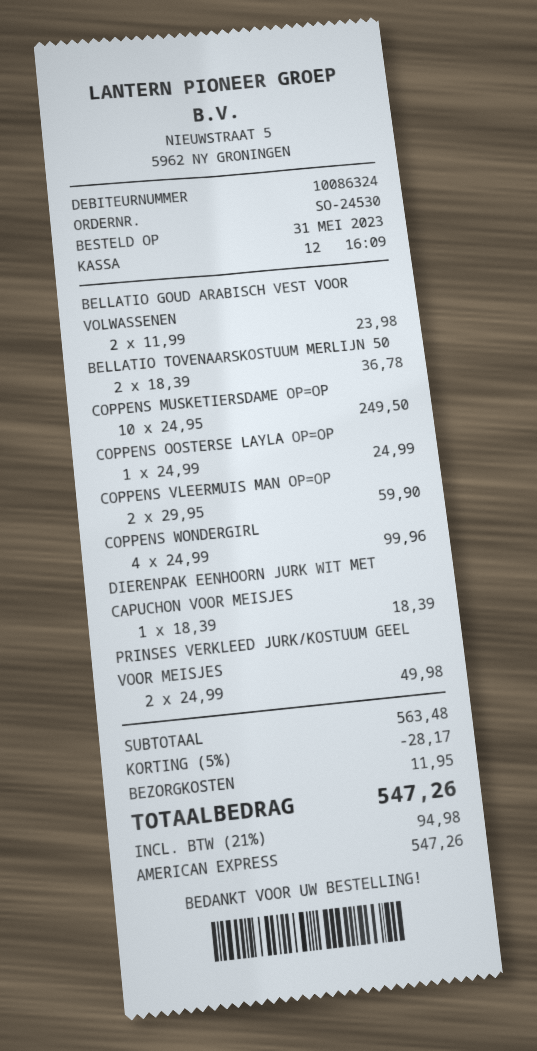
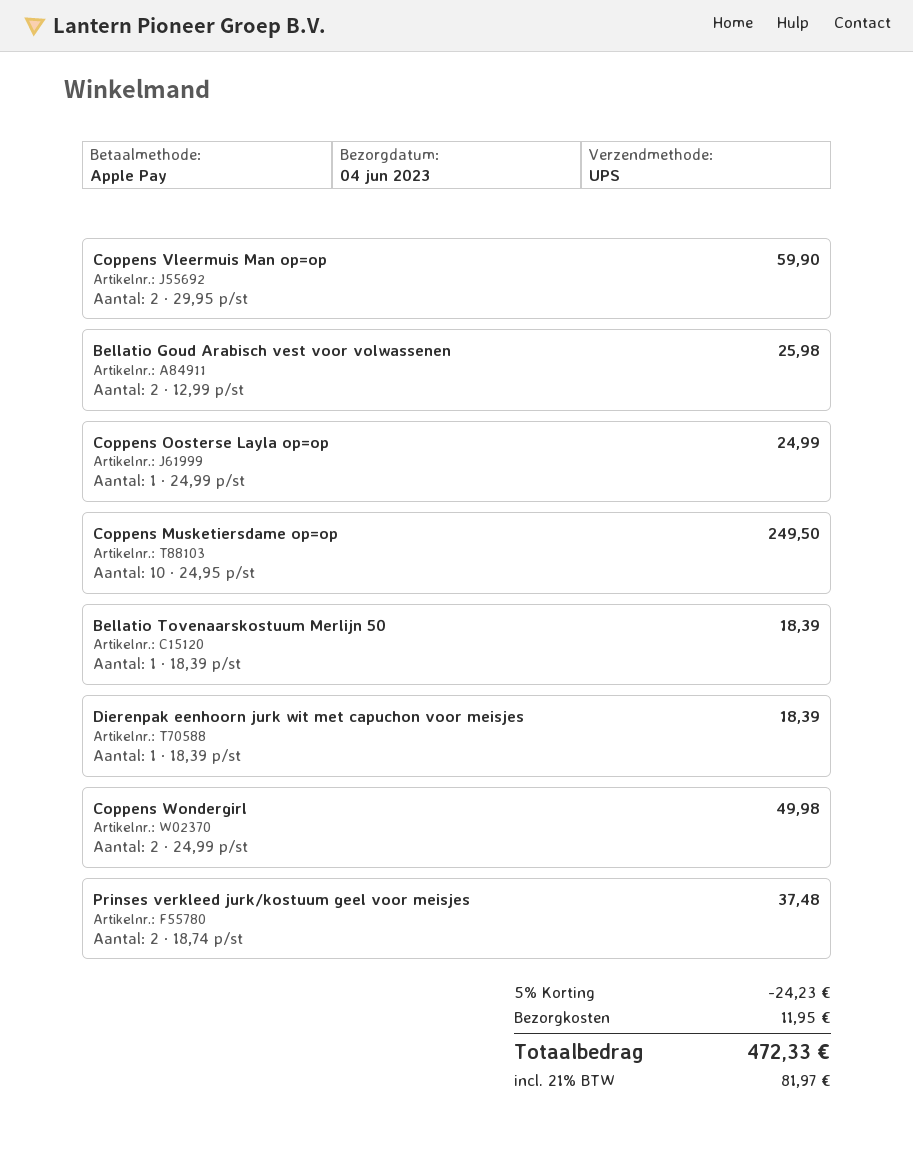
payment method: American Express -> Apple Pay
BELLATIO GOUD ARABISCH VEST VOOR VOLWASSENEN: 2 x 11.99 = 23.98 -> 2 x 12.99 = 25.98
BELLATIO TOVENAARSKOSTUUM MERLIJN 50: 2 x 18.39 = 36.78 -> 1 x 18.39 = 18.39
COPPENS WONDERGIRL: 4 x 24.99 = 99.96 -> 2 x 24.99 = 49.98
PRINSES VERKLEED JURK/KOSTUUM GEEL VOOR MEISJES: 2 x 24.99 = 49.98 -> 2 x 18.74 = 37.48
discount: 5% = 28.17 -> 5% = 24.23
tax: 21% = 94.98 -> 21% = 81.97
total: 547.26 -> 472.33

